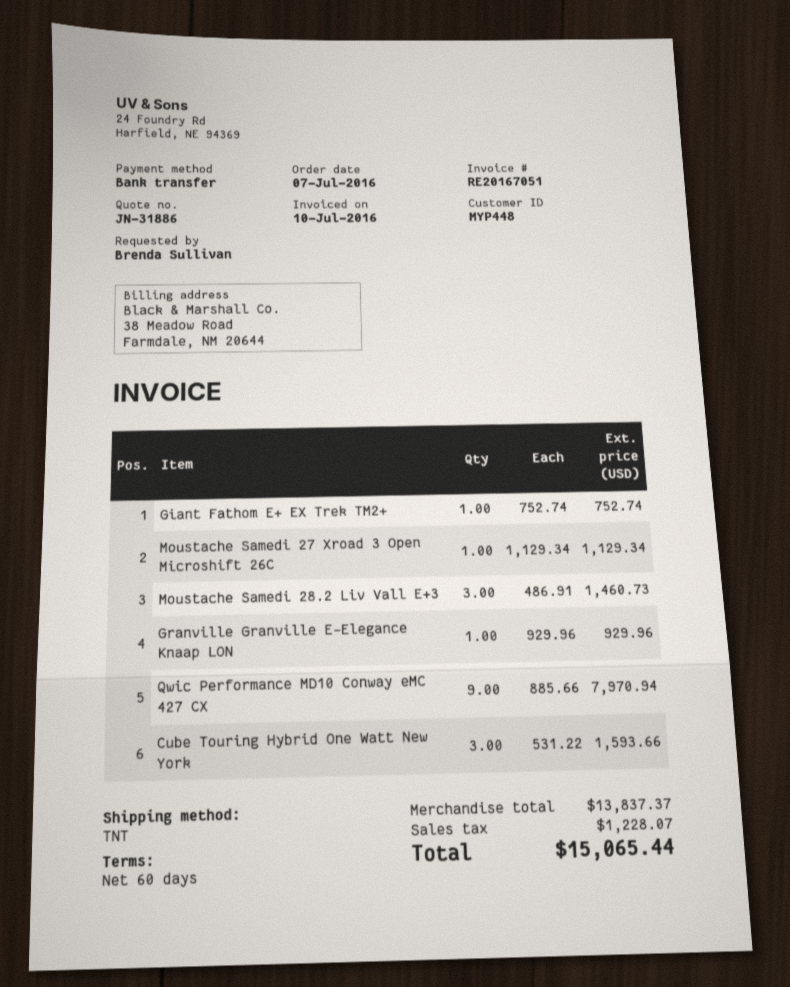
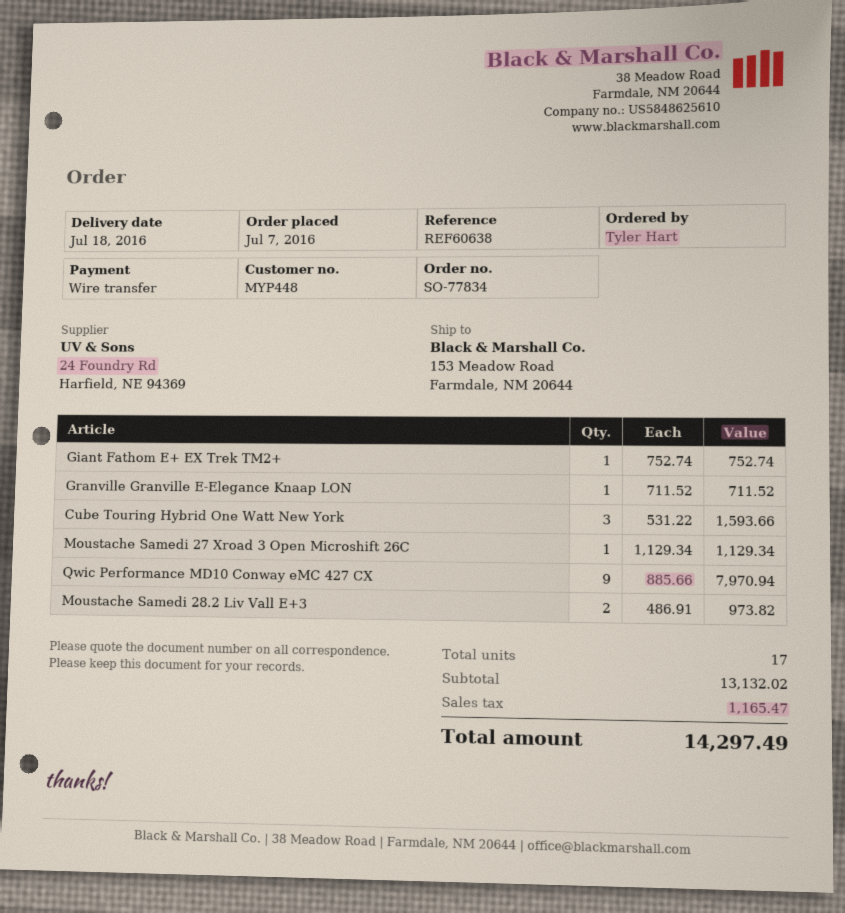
ordered by: Brenda Sullivan -> Tyler Hart
Moustache Samedi 28.2 Liv Vall E+3: 3 x 486.91 = 1460.73 -> 2 x 486.91 = 973.82
Granville Granville E-Elegance Knaap LON: 1 x 929.96 = 929.96 -> 1 x 711.52 = 711.52
subtotal: 13837.37 -> 13132.02
tax: 1228.07 -> 1165.47
total: 15065.44 -> 14297.49

